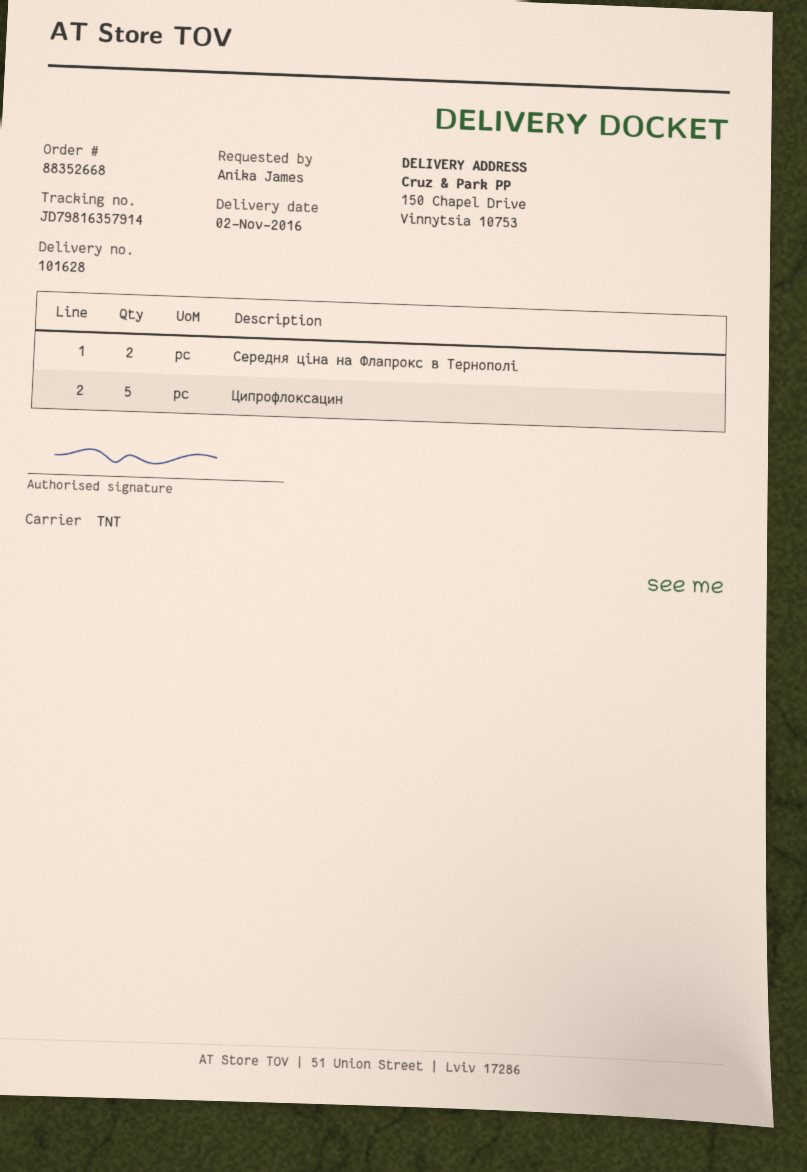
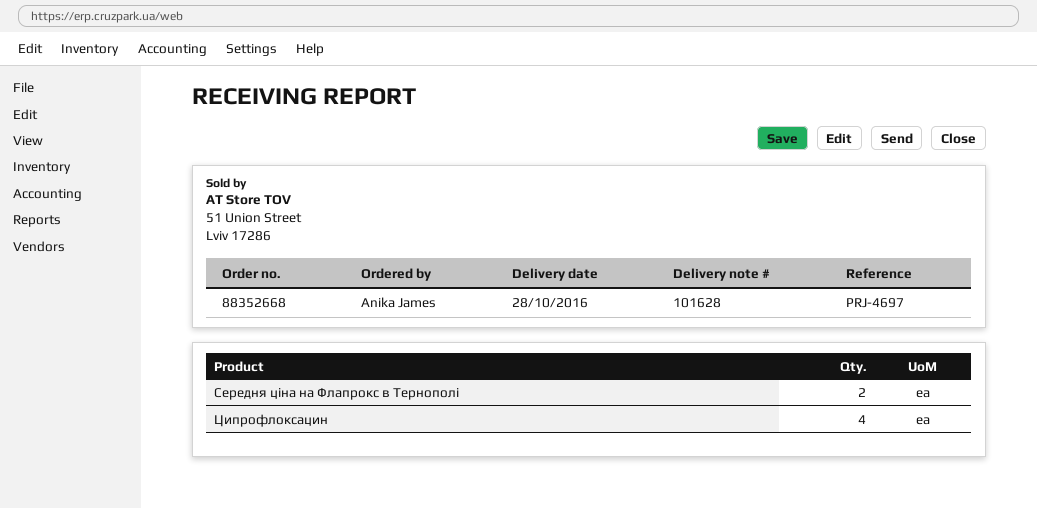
delivery date: 2016-11-02 -> 2016-10-28
Ципрофлоксацин: 5 -> 4

